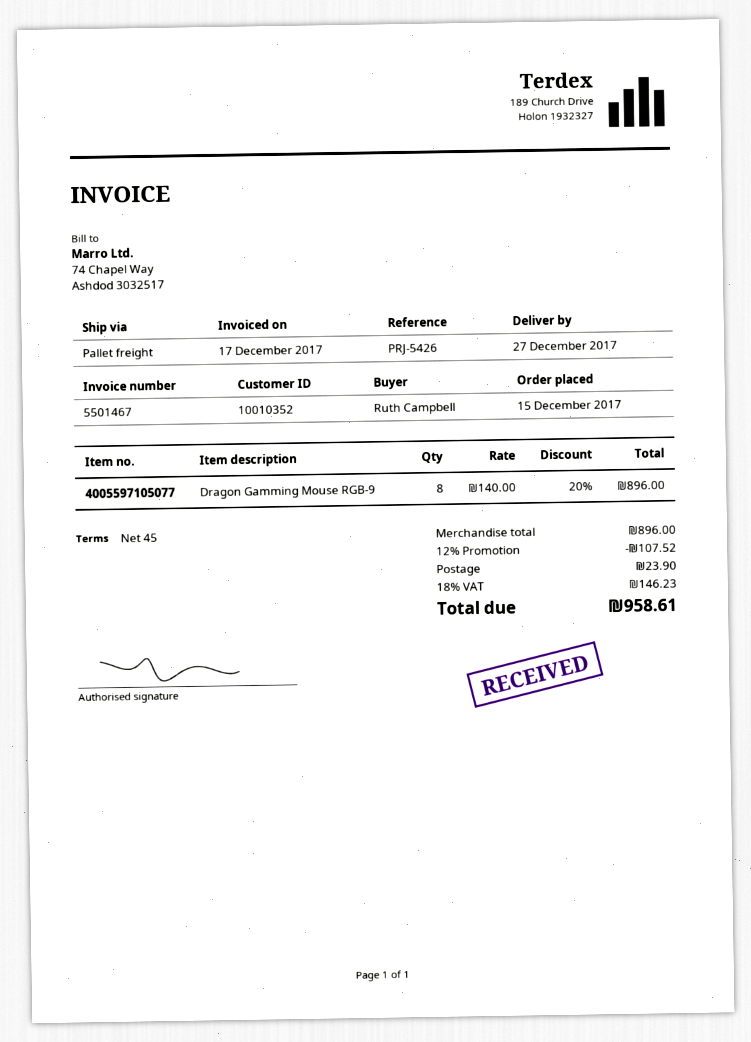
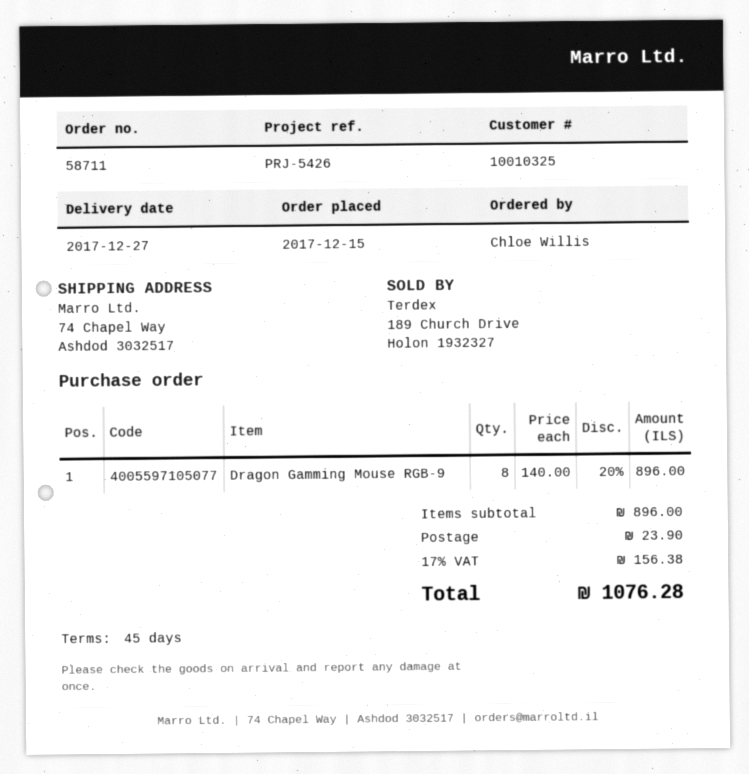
customer number: 10010352 -> 10010325
ordered by: Ruth Campbell -> Chloe Willis
discount: 12% = 107.52 -> none
tax: 18% = 146.23 -> 17% = 156.38
total: 958.61 -> 1076.28

